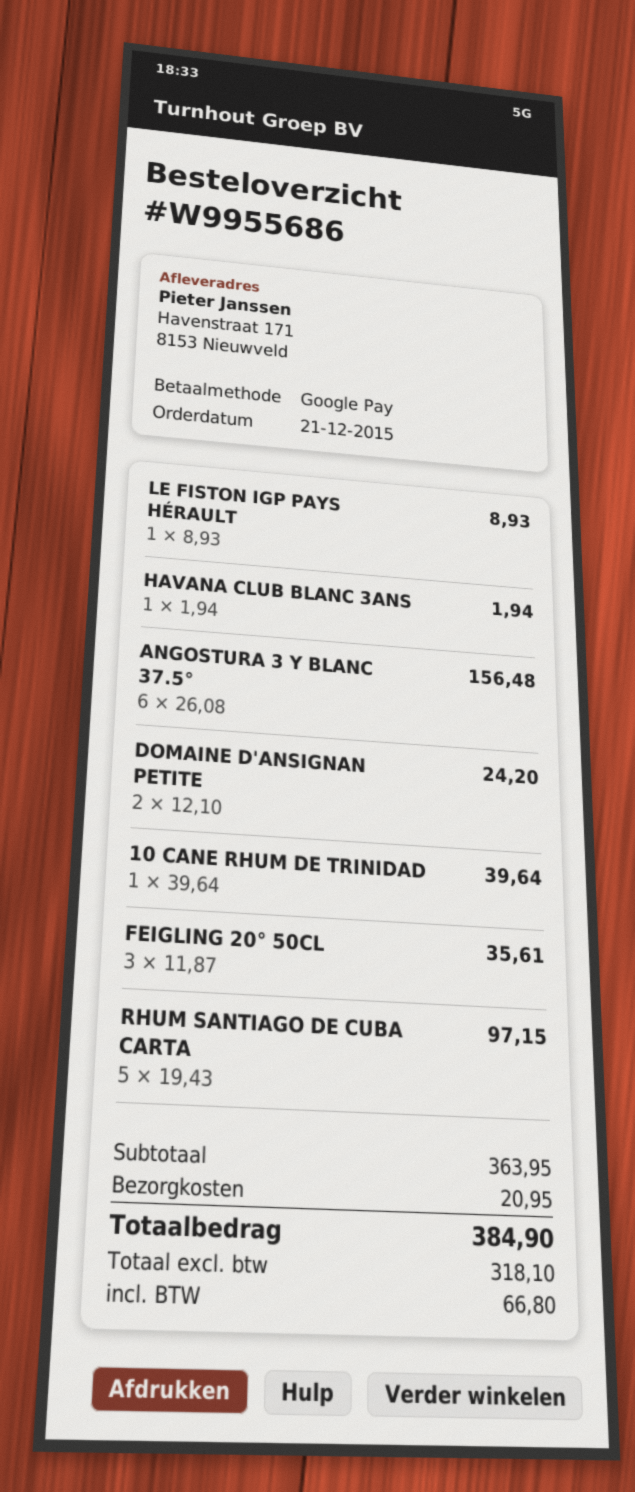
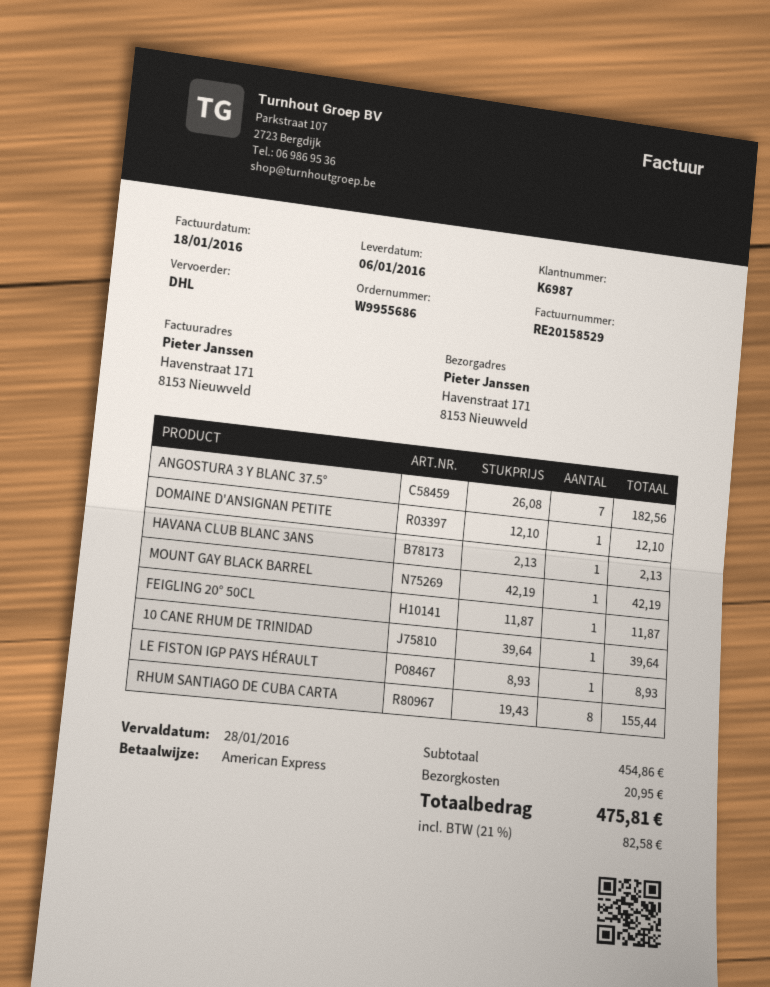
payment method: Google Pay -> American Express
HAVANA CLUB BLANC 3ANS: 1 x 1.94 = 1.94 -> 1 x 2.13 = 2.13
ANGOSTURA 3 Y BLANC 37.5°: 6 x 26.08 = 156.48 -> 7 x 26.08 = 182.56
DOMAINE D'ANSIGNAN PETITE: 2 x 12.10 = 24.20 -> 1 x 12.10 = 12.10
FEIGLING 20° 50CL: 3 x 11.87 = 35.61 -> 1 x 11.87 = 11.87
RHUM SANTIAGO DE CUBA CARTA: 5 x 19.43 = 97.15 -> 8 x 19.43 = 155.44
MOUNT GAY BLACK BARREL: none -> 1 x 42.19 = 42.19
subtotal: 363.95 -> 454.86
tax: 66.80 -> 82.58
total: 384.90 -> 475.81

